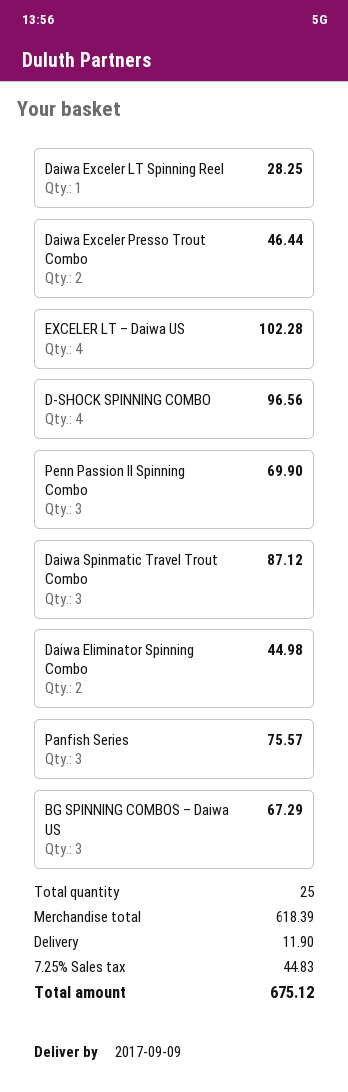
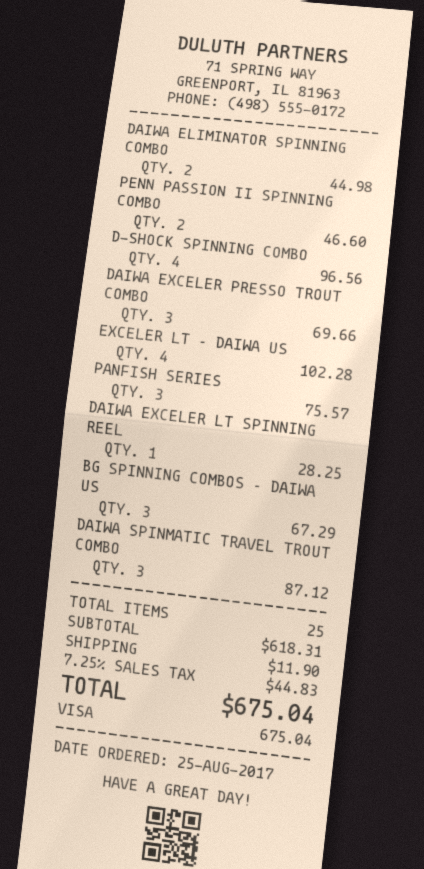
Daiwa Exceler Presso Trout Combo: 2 for 46.44 -> 3 for 69.66
Penn Passion II Spinning Combo: 3 for 69.90 -> 2 for 46.60
subtotal: 618.39 -> 618.31
total: 675.12 -> 675.04

